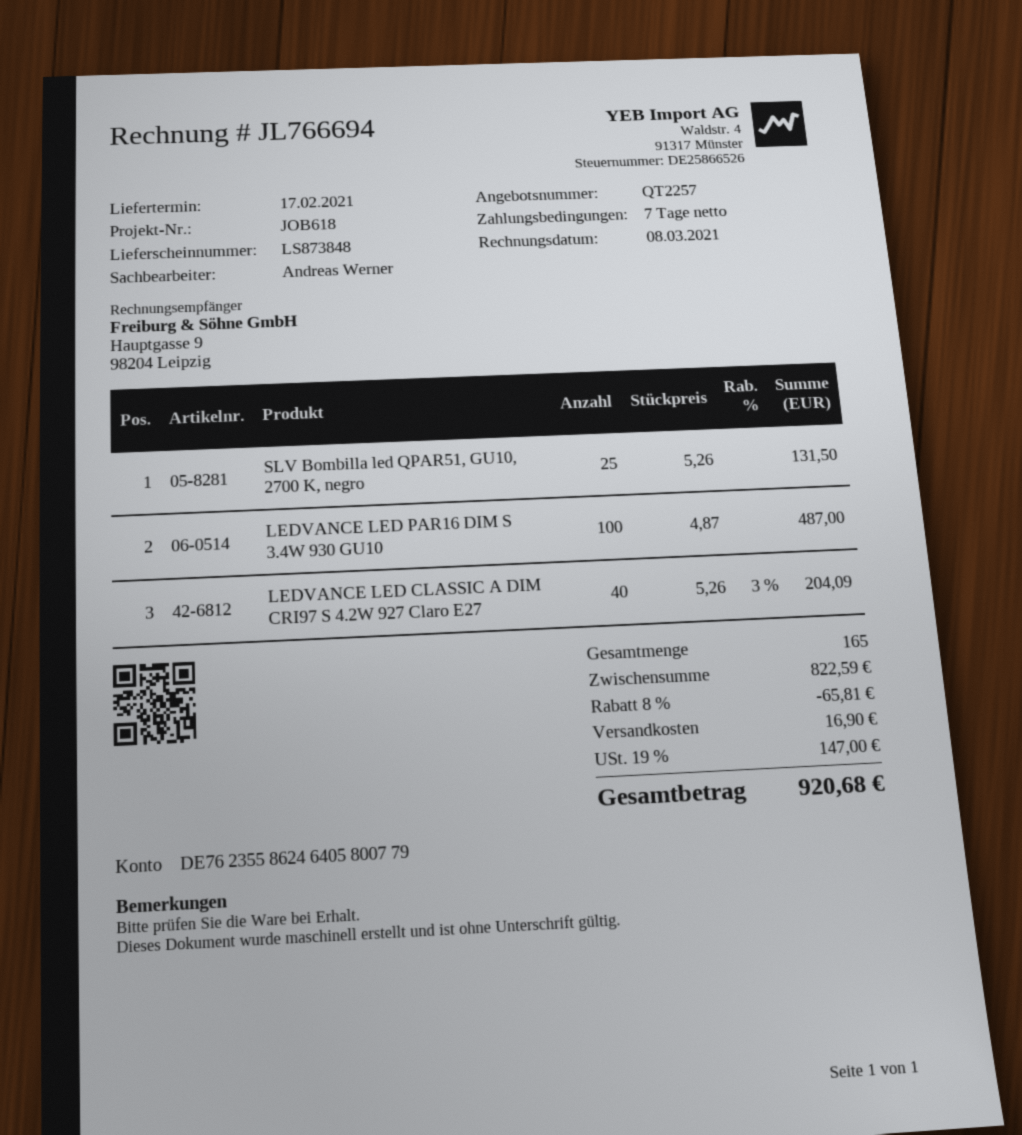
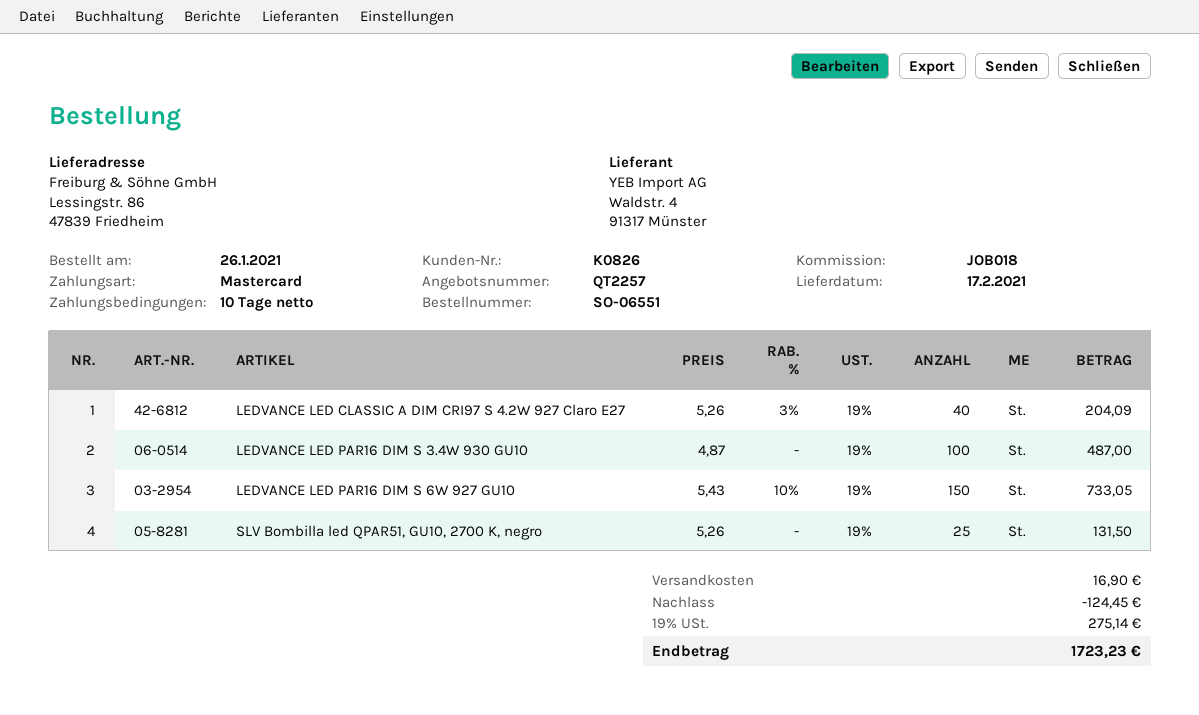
payment terms: 7 days -> 10 days
reference: JOB618 -> JOB018
LEDVANCE LED PAR16 DIM S 6W 927 GU10: none -> 150 x 5.43 - 10% = 733.05
discount: 65.81 -> 124.45
tax: 19% = 147.00 -> 19% = 275.14
total: 920.68 -> 1723.23

